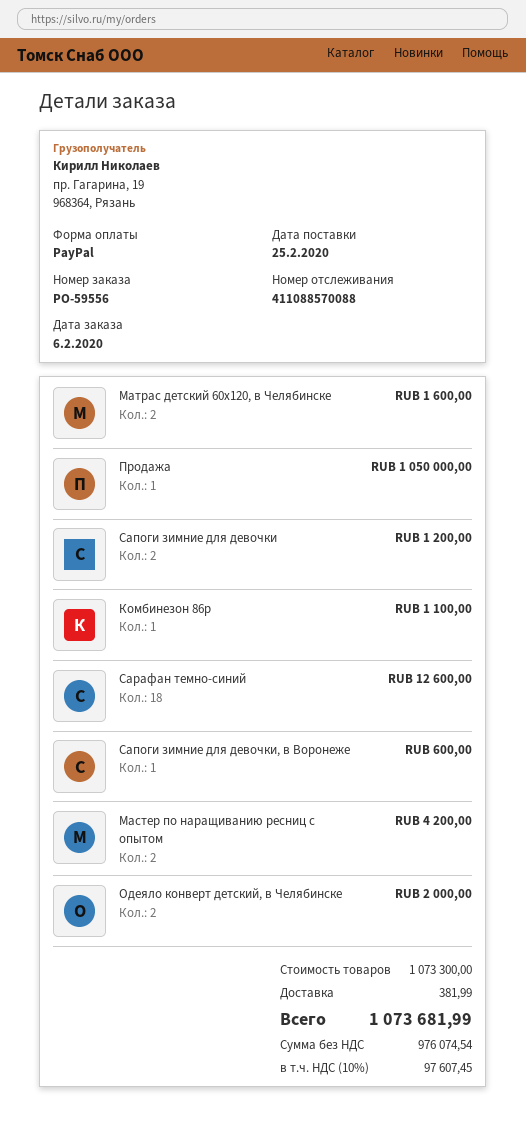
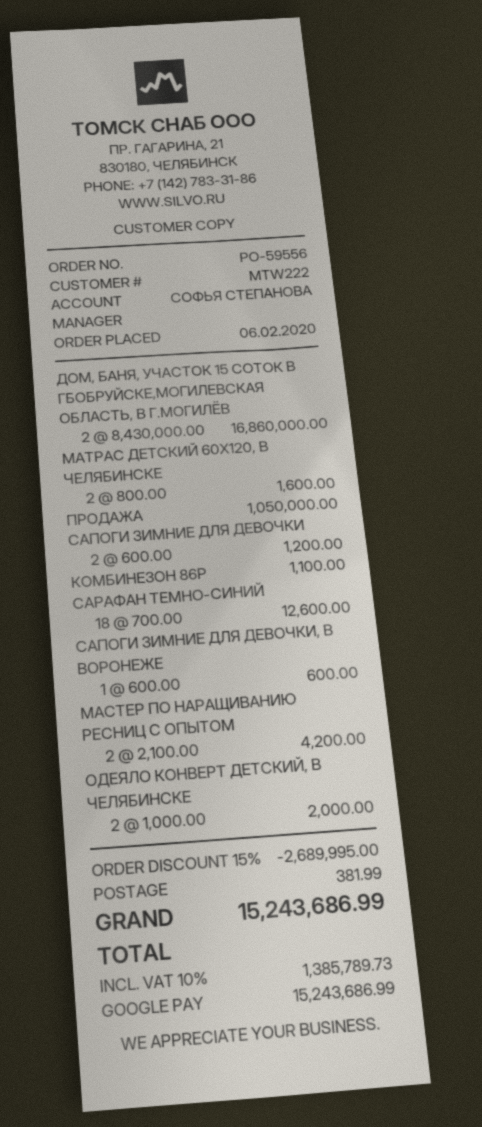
payment method: PayPal -> Google Pay
ДОМ, БАНЯ, УЧАСТОК 15 СОТОК В ГБОБРУЙСКЕ,МОГИЛЕВСКАЯ ОБЛАСТЬ, В Г.МОГИЛЁВ: none -> 2 for 16860000.00
discount: none -> 15% = 2689995.00
tax: 10% = 97607.45 -> 10% = 1385789.73
total: 1073681.99 -> 15243686.99

